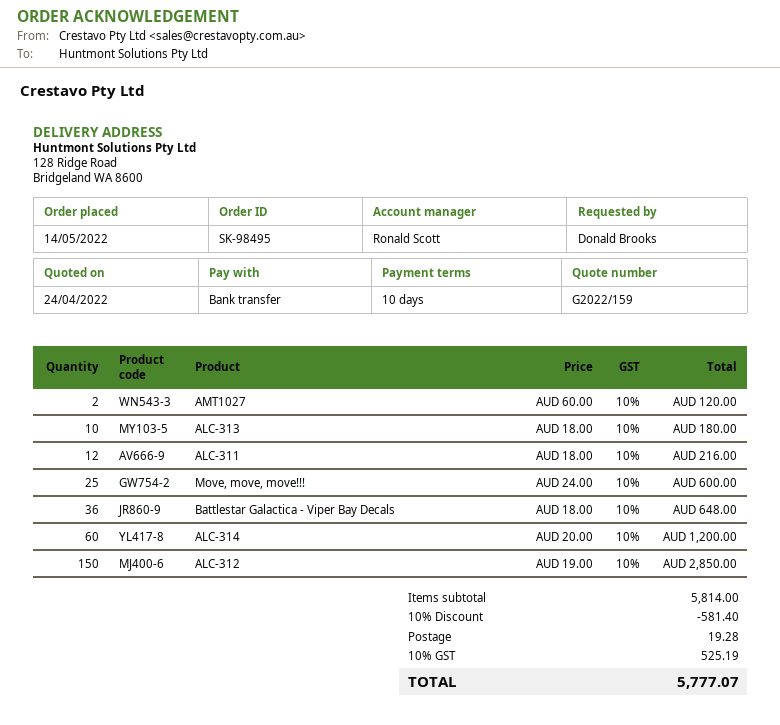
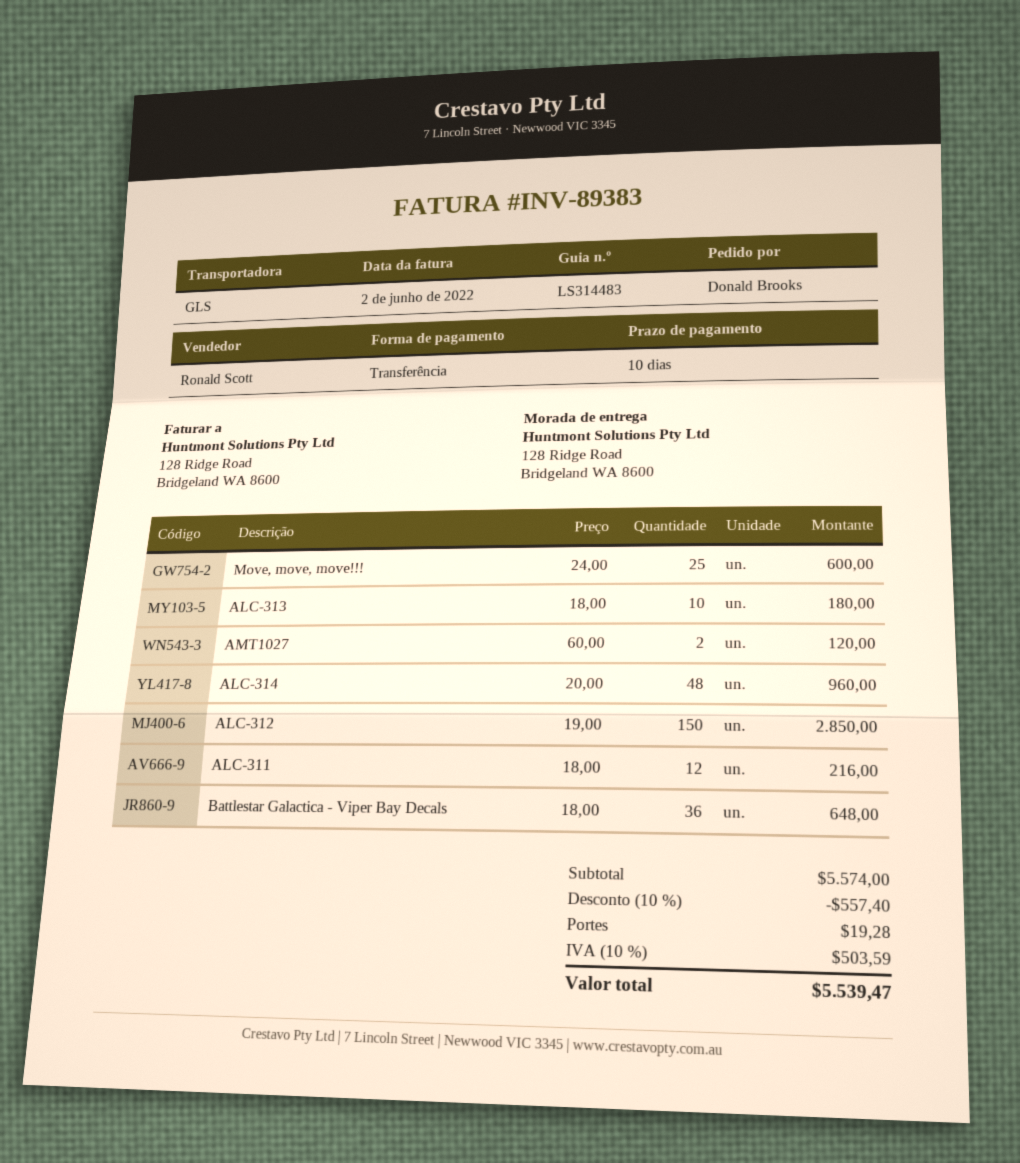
ALC-314: 60 x 20.00 = 1200.00 -> 48 x 20.00 = 960.00
subtotal: 5814.00 -> 5574.00
discount: 10% = 581.40 -> 10% = 557.40
tax: 10% = 525.19 -> 10% = 503.59
total: 5777.07 -> 5539.47

